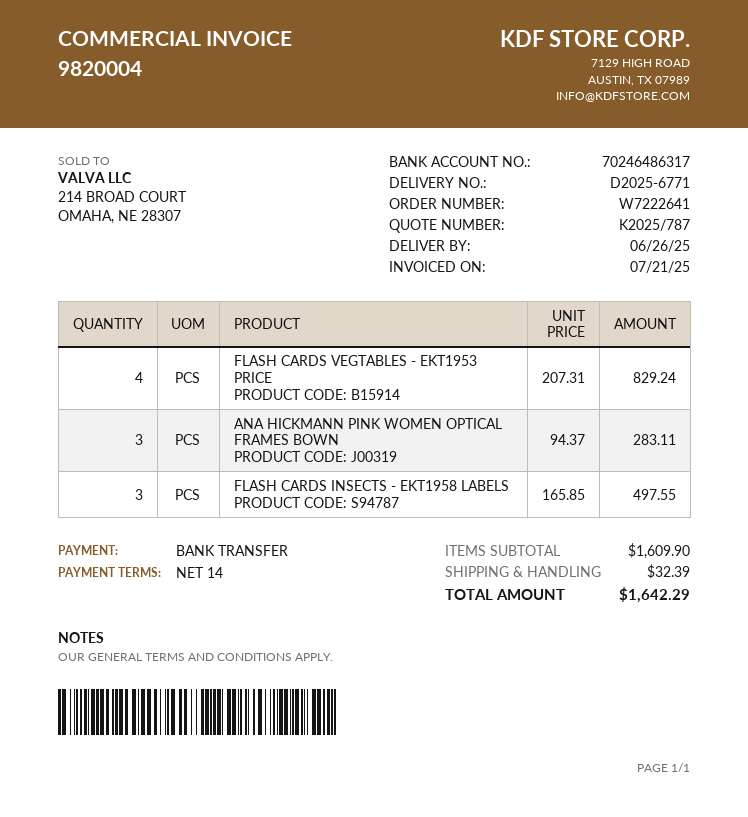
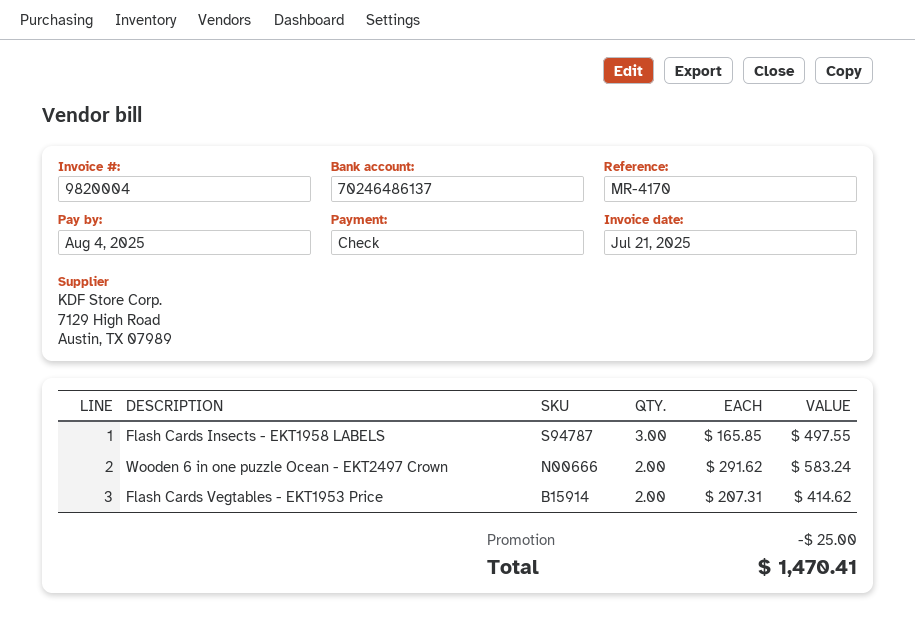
payment method: bank transfer -> cheque
bank account: 70246486317 -> 70246486137
FLASH CARDS VEGTABLES - EKT1953 PRICE: 4 x 207.31 = 829.24 -> 2 x 207.31 = 414.62
ANA HICKMANN PINK WOMEN OPTICAL FRAMES BOWN: 3 x 94.37 = 283.11 -> none
Wooden 6 in one puzzle Ocean - EKT2497 Crown: none -> 2 x 291.62 = 583.24
discount: none -> 25.00
shipping: 32.39 -> none
total: 1642.29 -> 1470.41

